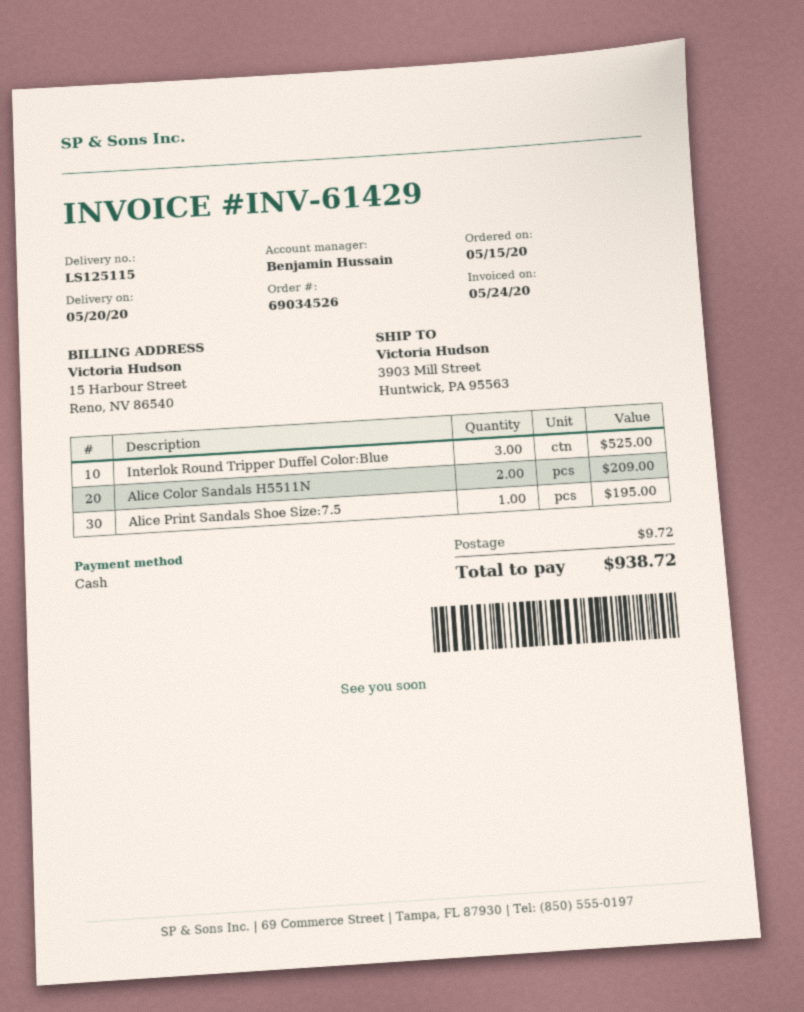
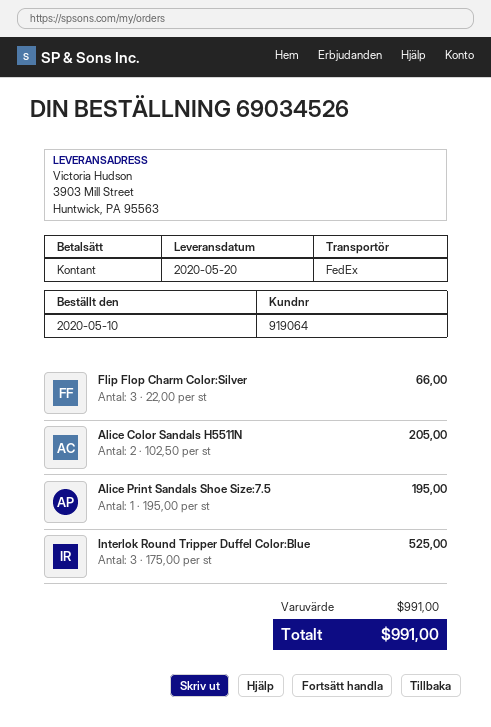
order date: 2020-05-15 -> 2020-05-10
Alice Color Sandals H5511N: 2 for 209.00 -> 2 for 205.00
Flip Flop Charm Color:Silver: none -> 3 for 66.00
shipping: 9.72 -> none
total: 938.72 -> 991.00

